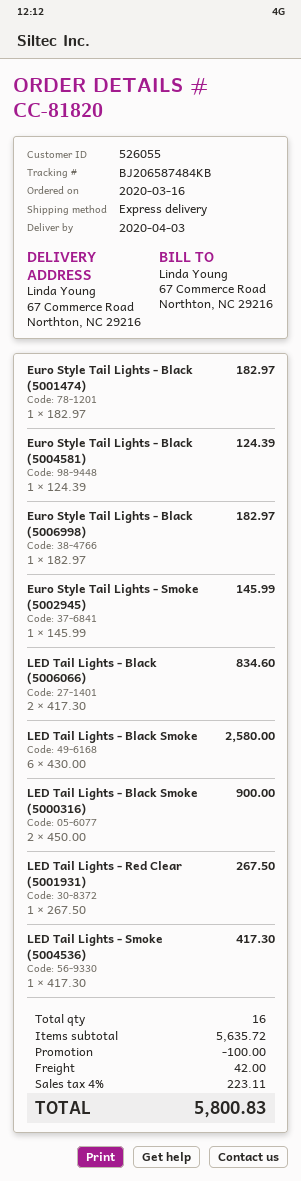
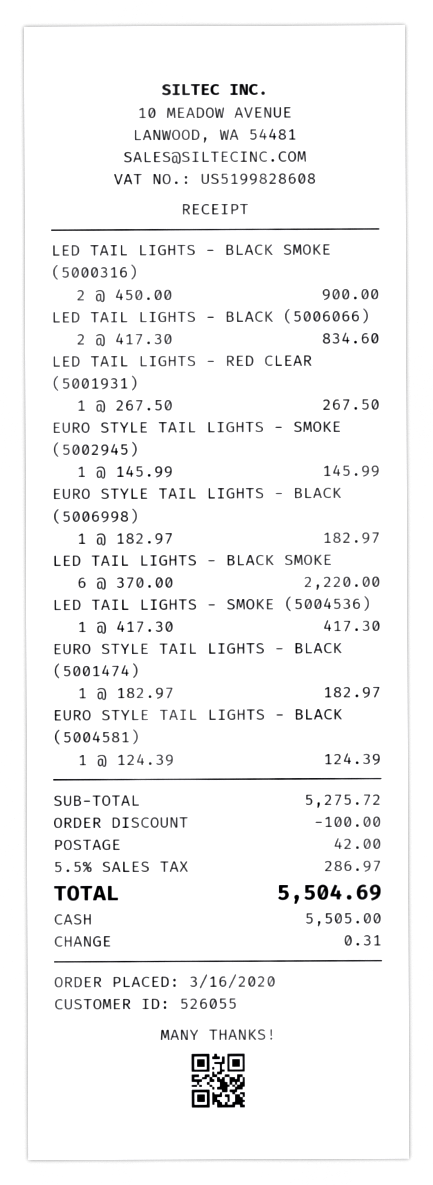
LED Tail Lights - Black Smoke: 6 x 430.00 = 2580.00 -> 6 x 370.00 = 2220.00
subtotal: 5635.72 -> 5275.72
tax: 4% = 223.11 -> 5.5% = 286.97
total: 5800.83 -> 5504.69

